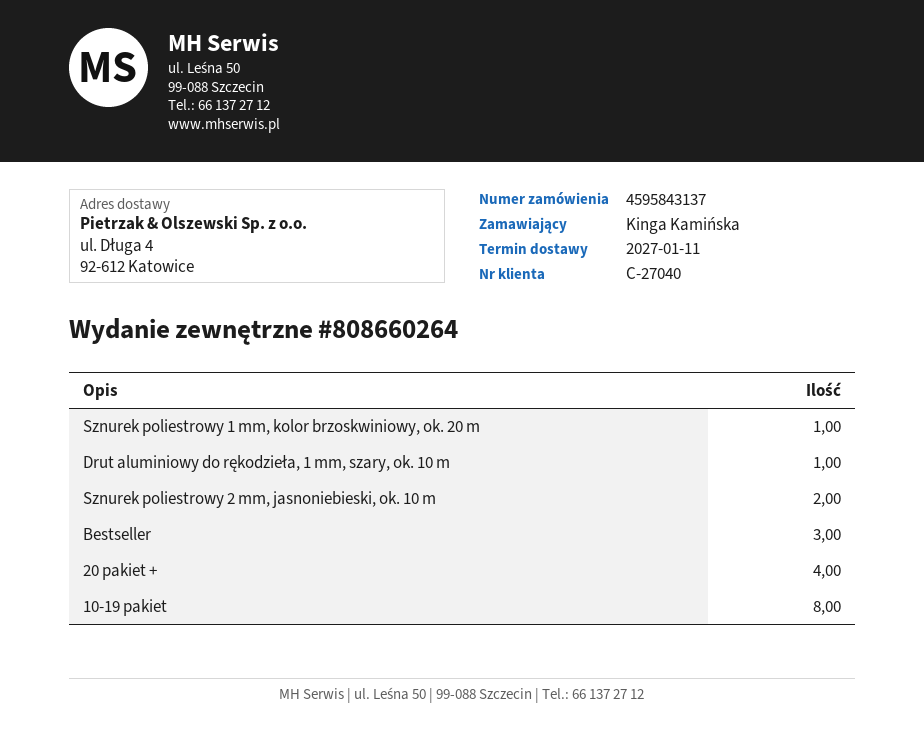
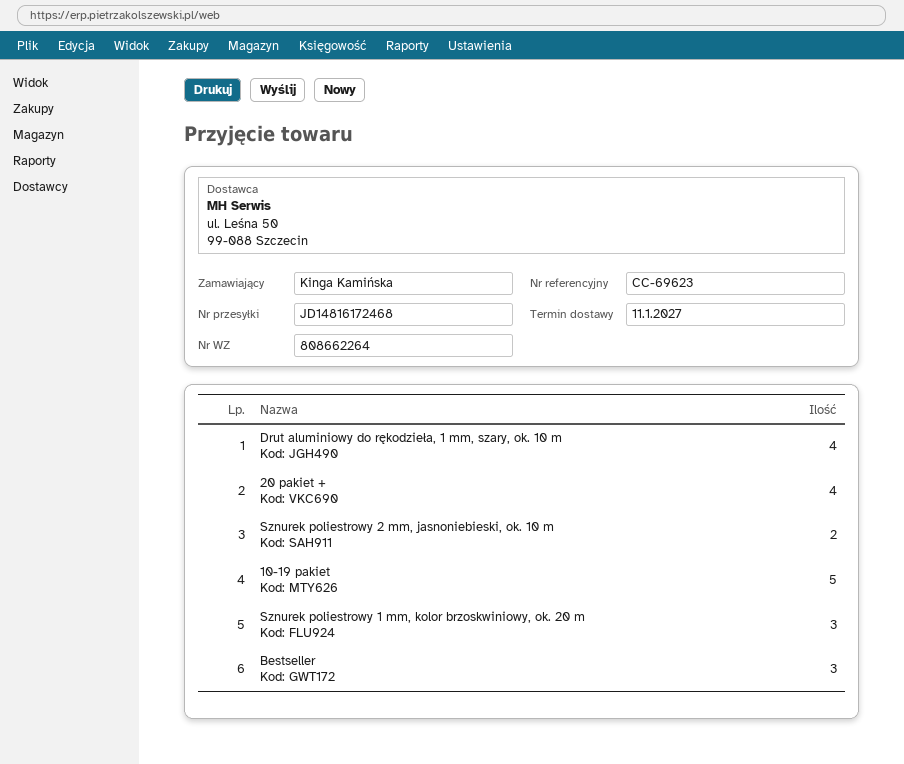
delivery note number: 808660264 -> 808662264
Sznurek poliestrowy 1 mm, kolor brzoskwiniowy, ok. 20 m: 1 -> 3
Drut aluminiowy do rękodzieła, 1 mm, szary, ok. 10 m: 1 -> 4
10-19 pakiet: 8 -> 5

